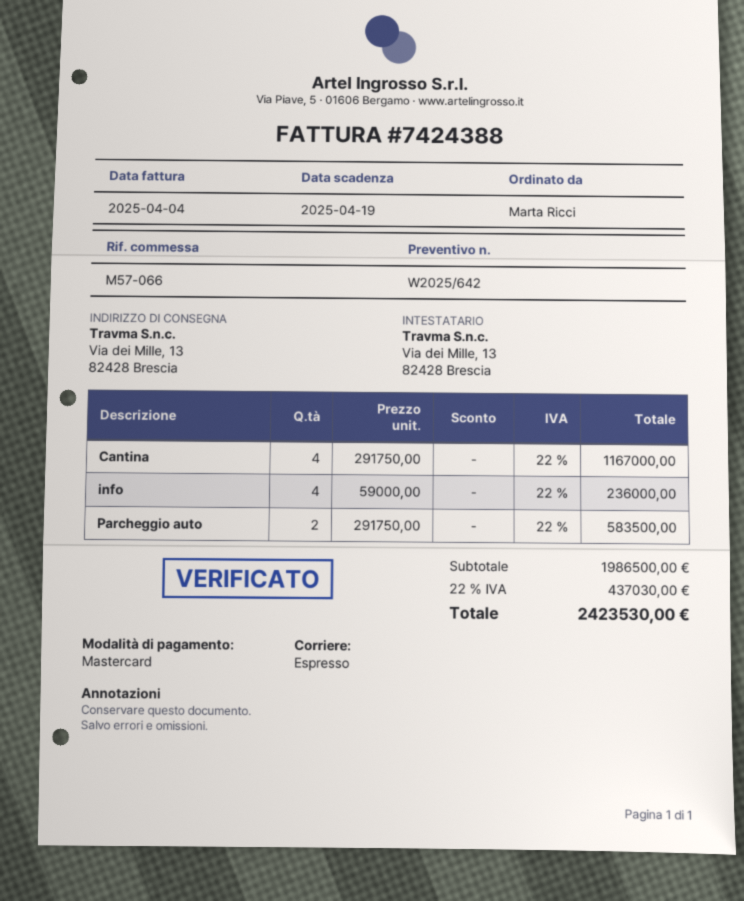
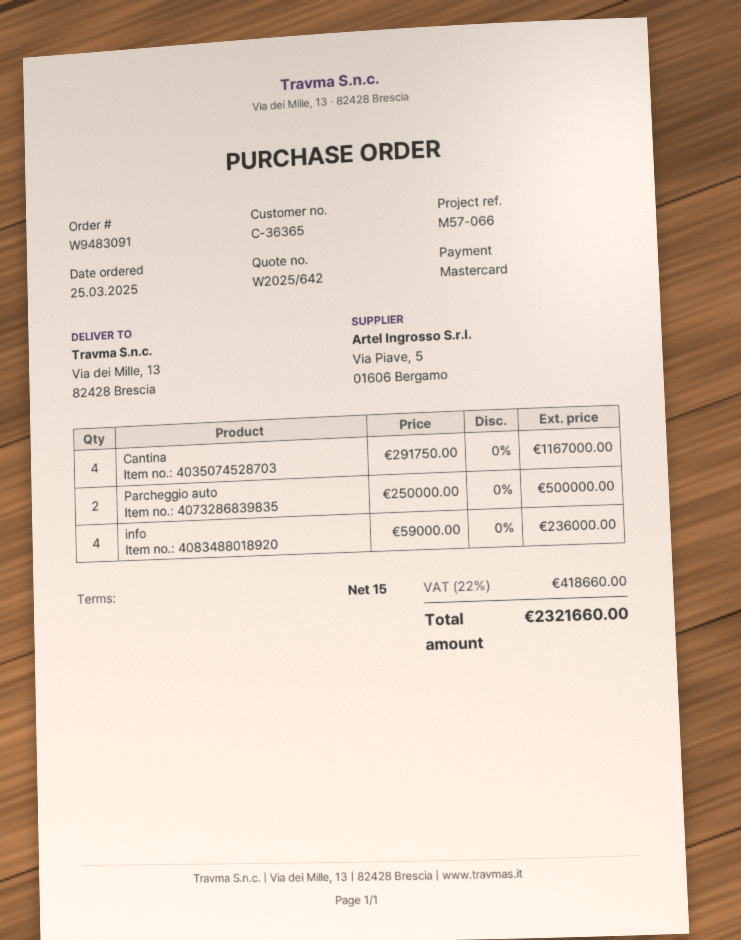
Parcheggio auto: 2 x 291750.00 = 583500.00 -> 2 x 250000.00 = 500000.00
tax: 22% = 437030.00 -> 22% = 418660.00
total: 2423530.00 -> 2321660.00

